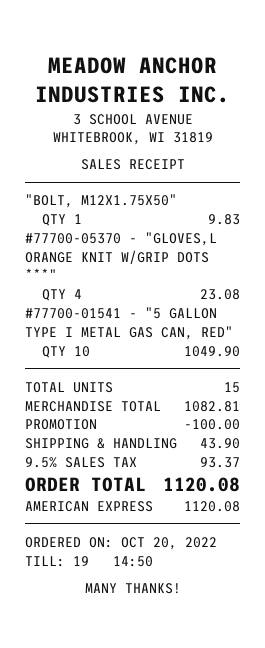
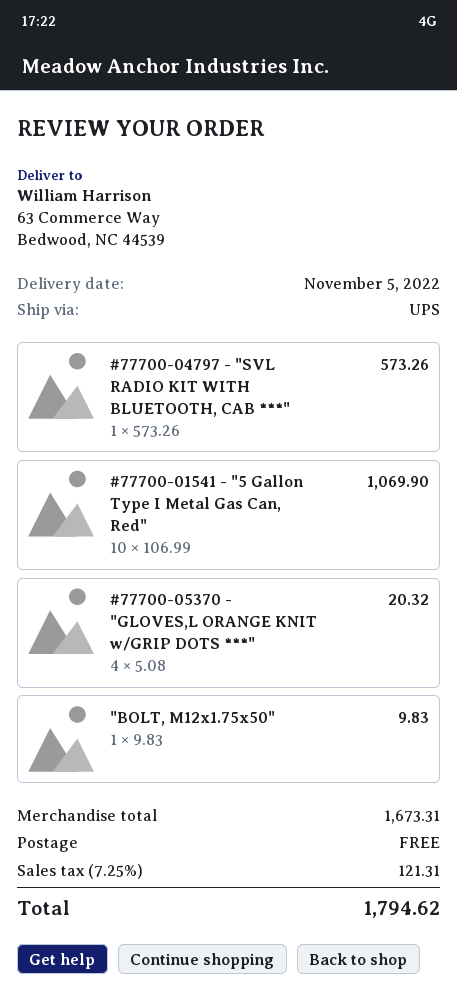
#77700-05370 - "GLOVES,L ORANGE KNIT W/GRIP DOTS ***": 4 for 23.08 -> 4 for 20.32
#77700-01541 - "5 GALLON TYPE I METAL GAS CAN, RED": 10 for 1049.90 -> 10 for 1069.90
#77700-04797 - "SVL RADIO KIT WITH BLUETOOTH, CAB ***": none -> 1 for 573.26
subtotal: 1082.81 -> 1673.31
discount: 100.00 -> none
shipping: 43.90 -> 0.00
tax: 9.5% = 93.37 -> 7.25% = 121.31
total: 1120.08 -> 1794.62

